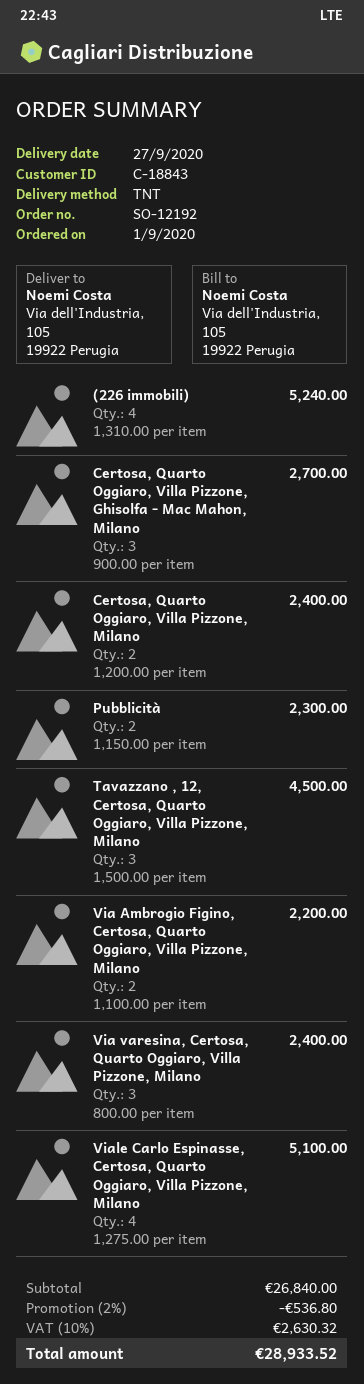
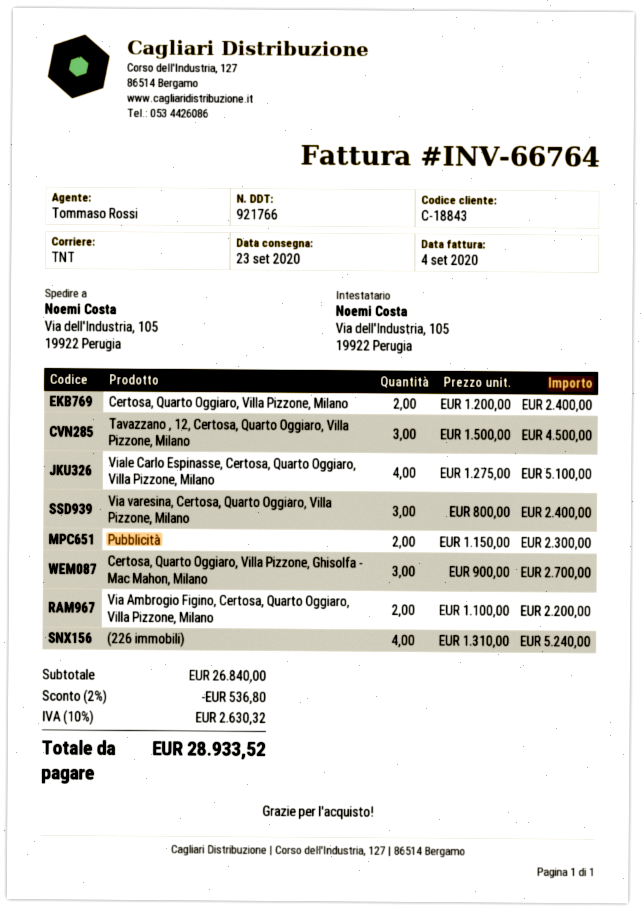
delivery date: 2020-09-27 -> 2020-09-23

